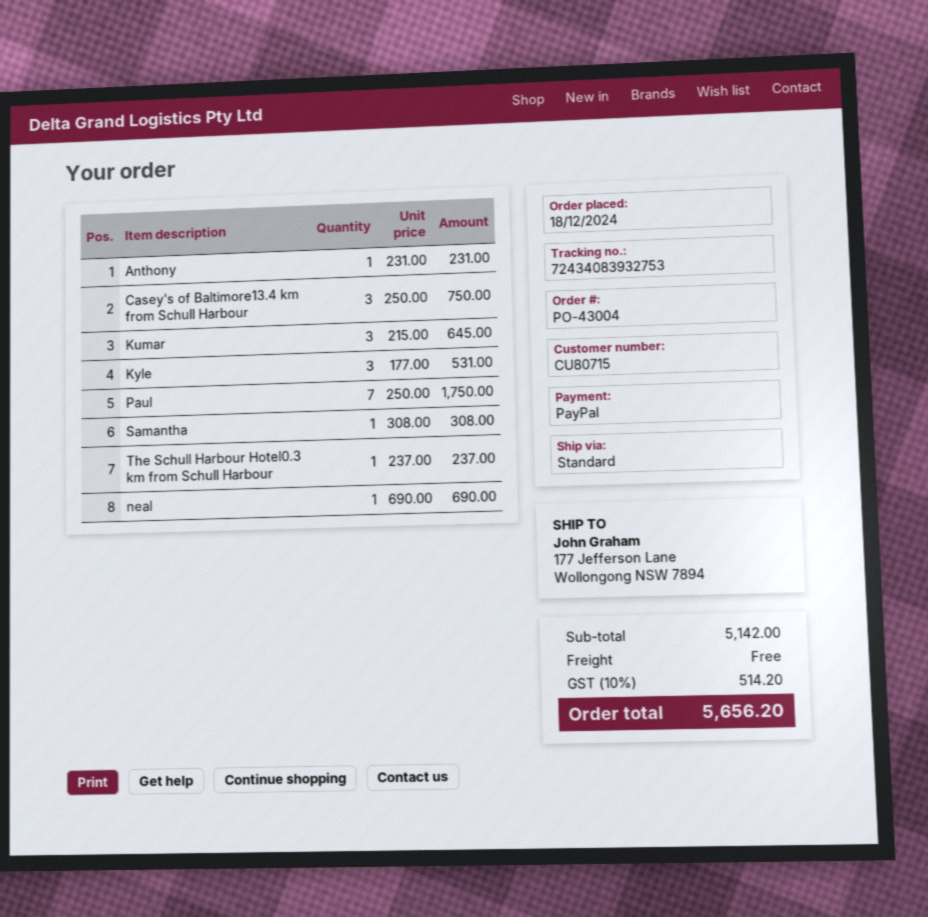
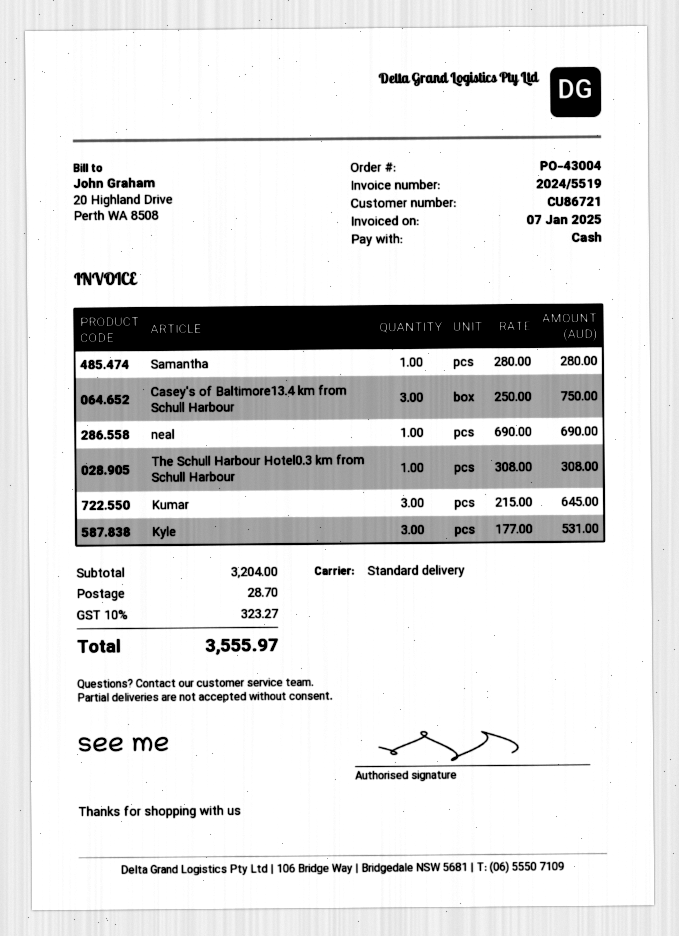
customer number: CU80715 -> CU86721
payment method: PayPal -> cash
Anthony: 1 x 231.00 = 231.00 -> none
Paul: 7 x 250.00 = 1750.00 -> none
Samantha: 1 x 308.00 = 308.00 -> 1 x 280.00 = 280.00
The Schull Harbour Hotel0.3 km from Schull Harbour: 1 x 237.00 = 237.00 -> 1 x 308.00 = 308.00
subtotal: 5142.00 -> 3204.00
shipping: 0.00 -> 28.70
tax: 10% = 514.20 -> 10% = 323.27
total: 5656.20 -> 3555.97

